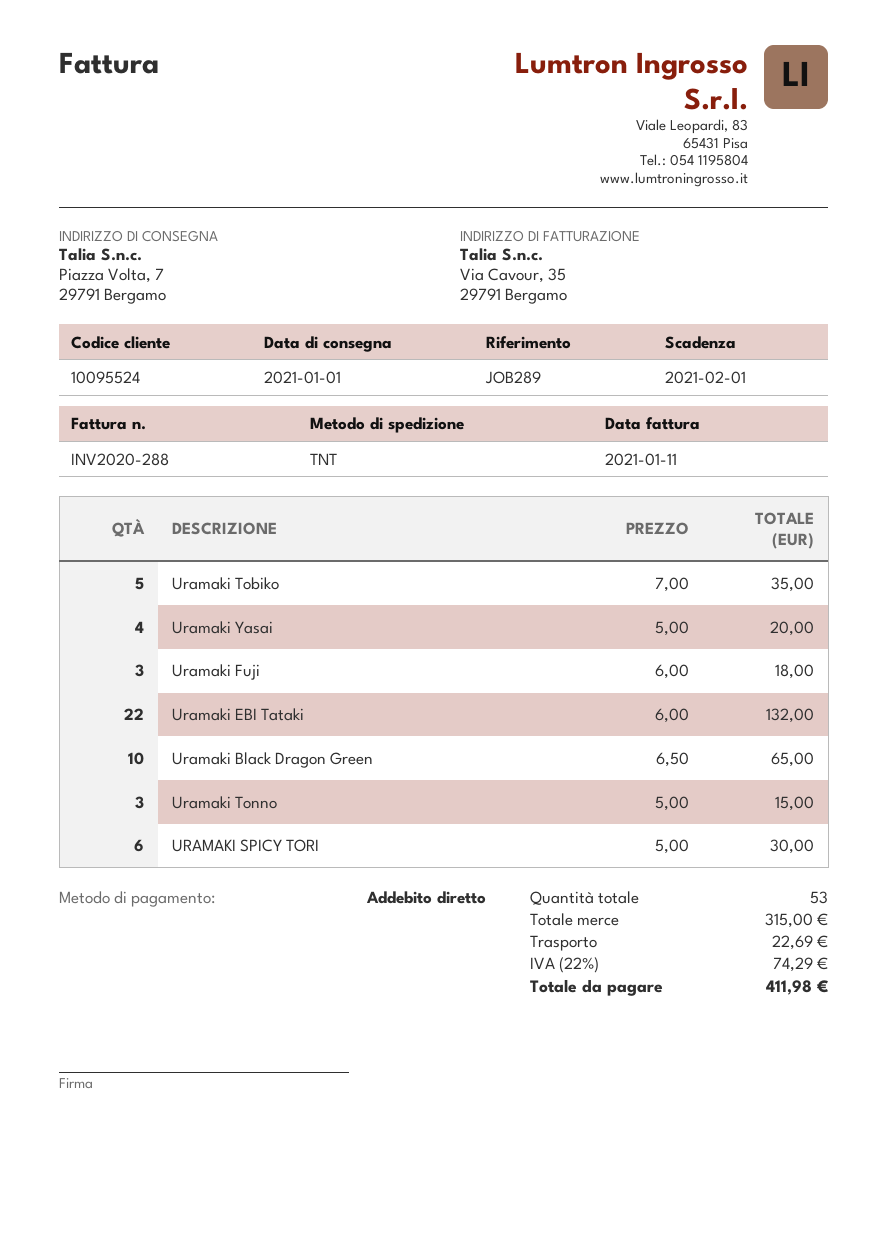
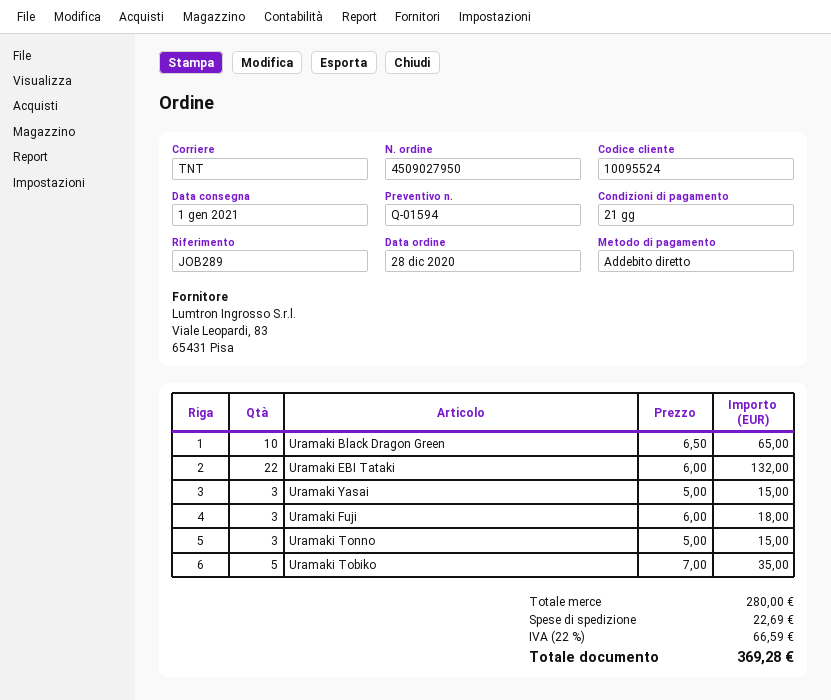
Uramaki Yasai: 4 x 5.00 = 20.00 -> 3 x 5.00 = 15.00
URAMAKI SPICY TORI: 6 x 5.00 = 30.00 -> none
subtotal: 315.00 -> 280.00
tax: 22% = 74.29 -> 22% = 66.59
total: 411.98 -> 369.28

